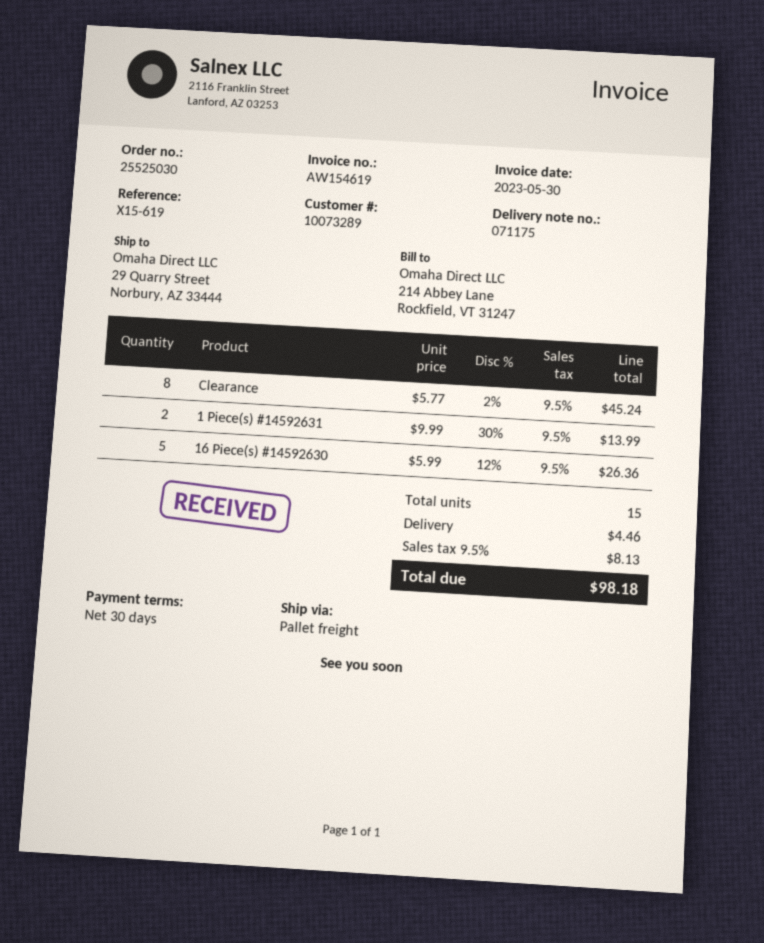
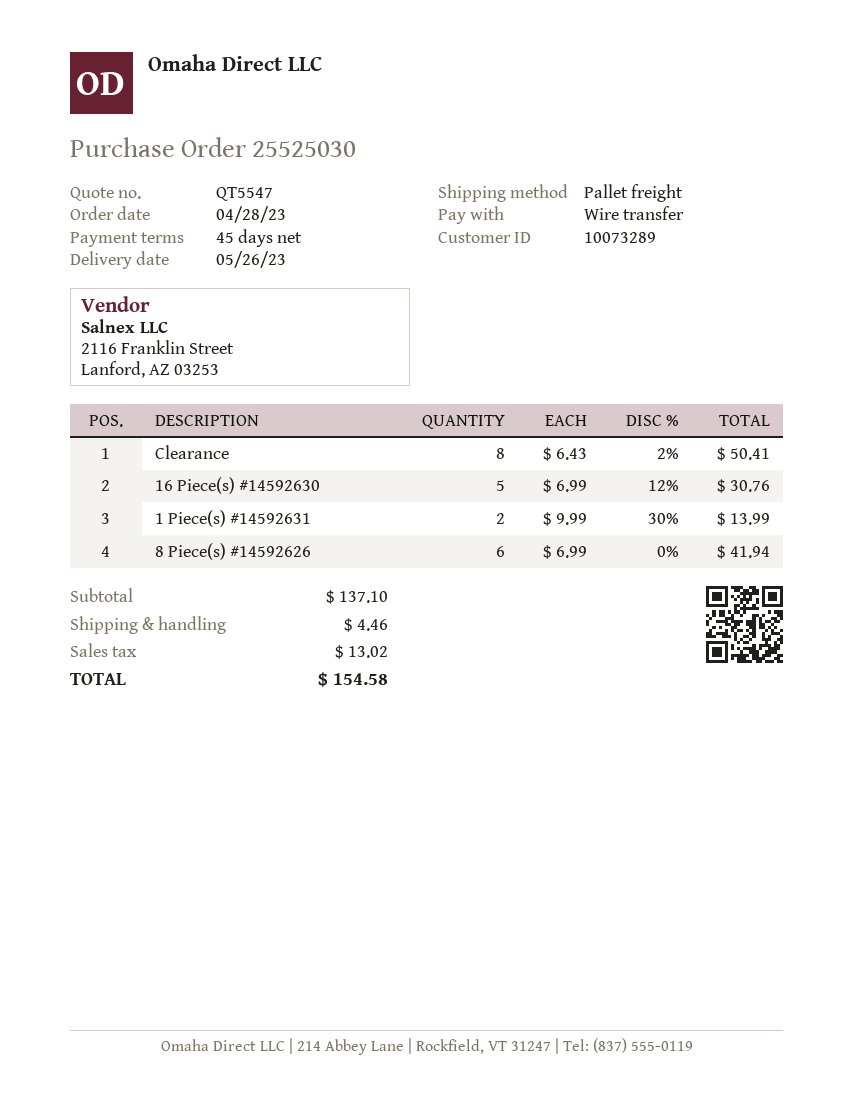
payment terms: 30 days -> 45 days
Clearance: 8 x 5.77 - 2% = 45.24 -> 8 x 6.43 - 2% = 50.41
16 Piece(s) #14592630: 5 x 5.99 - 12% = 26.36 -> 5 x 6.99 - 12% = 30.76
8 Piece(s) #14592626: none -> 6 x 6.99 = 41.94
tax: 8.13 -> 13.02
total: 98.18 -> 154.58

